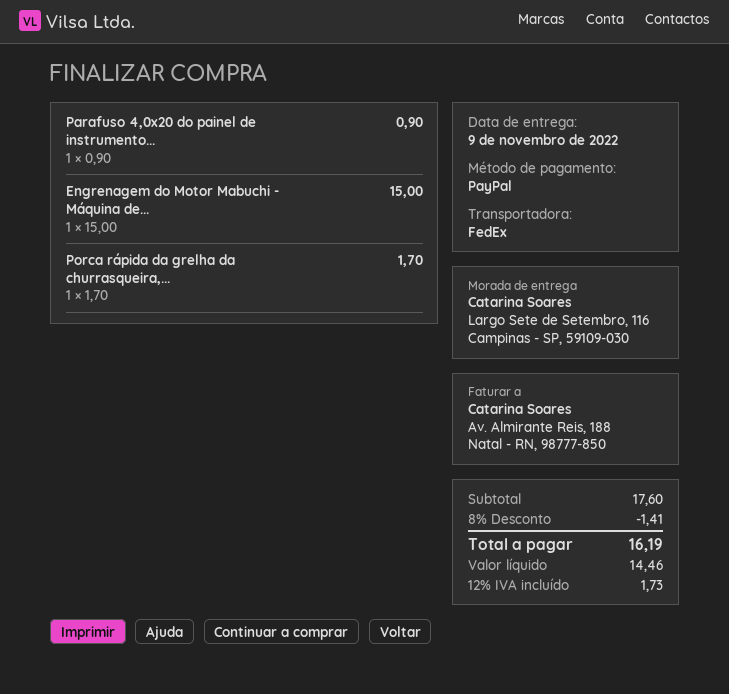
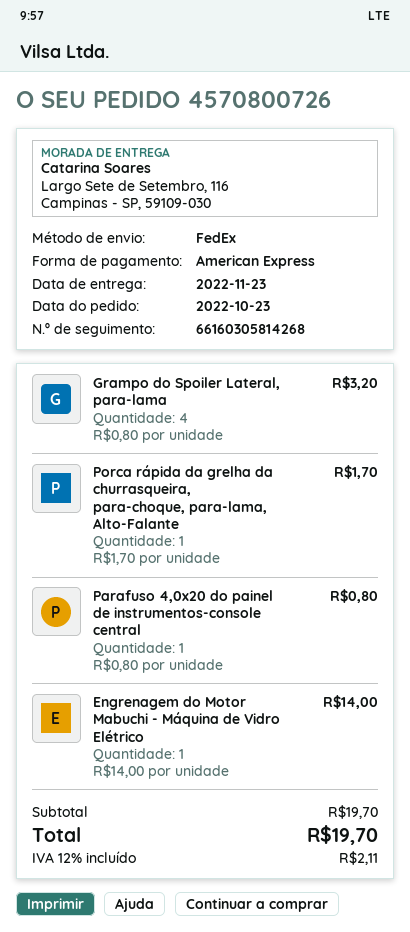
delivery date: 2022-11-09 -> 2022-11-23
payment method: PayPal -> American Express
Parafuso 4,0x20 do painel de instrumento...: 1 x 0.90 = 0.90 -> 1 x 0.80 = 0.80
Engrenagem do Motor Mabuchi - Máquina de...: 1 x 15.00 = 15.00 -> 1 x 14.00 = 14.00
Grampo do Spoiler Lateral, para-lama: none -> 4 x 0.80 = 3.20
subtotal: 17.60 -> 19.70
discount: 8% = 1.41 -> none
tax: 12% = 1.73 -> 12% = 2.11
total: 16.19 -> 19.70

